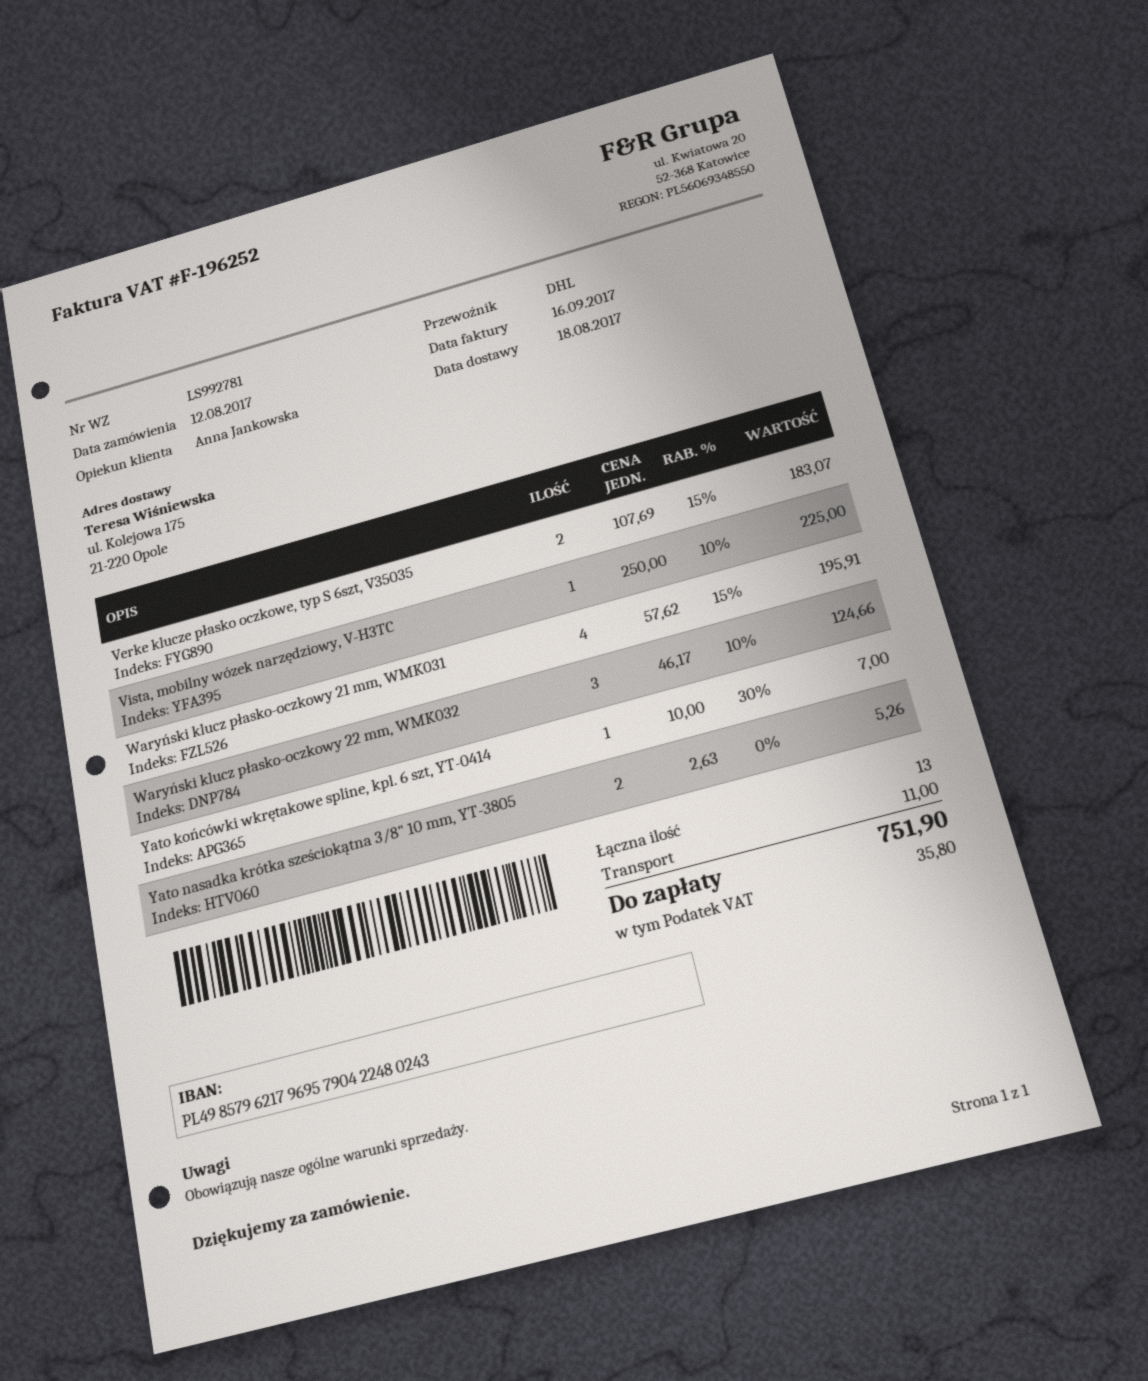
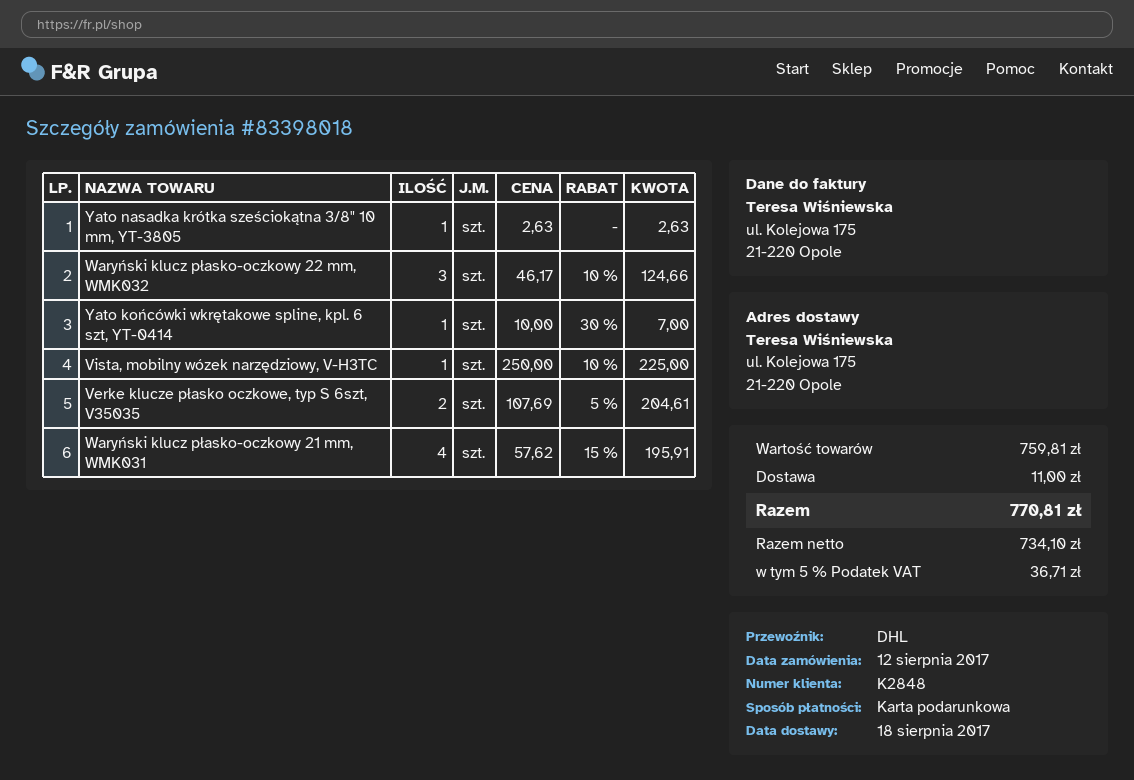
Verke klucze płasko oczkowe, typ S 6szt, V35035: 2 x 107.69 - 15% = 183.07 -> 2 x 107.69 - 5% = 204.61
Yato nasadka krótka sześciokątna 3/8" 10 mm, YT-3805: 2 x 2.63 = 5.26 -> 1 x 2.63 = 2.63
tax: 35.80 -> 36.71
total: 751.90 -> 770.81

